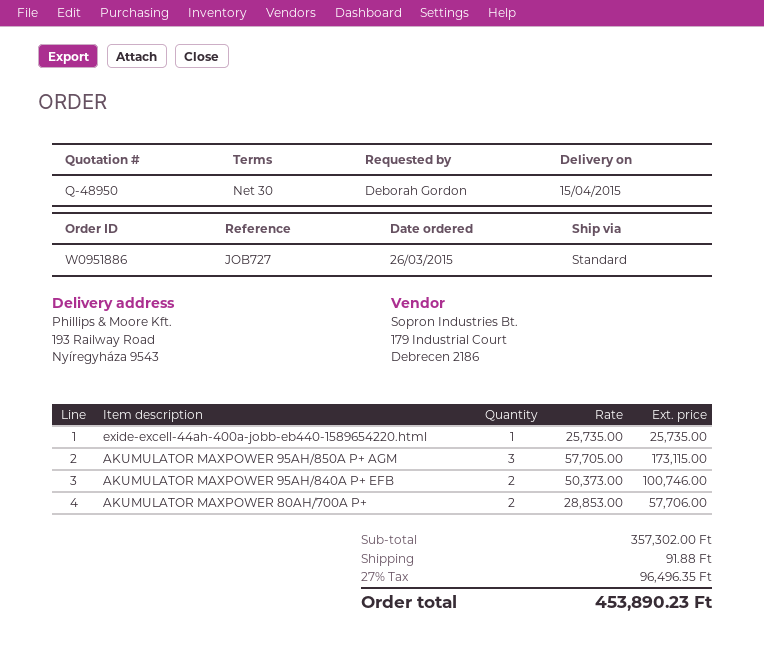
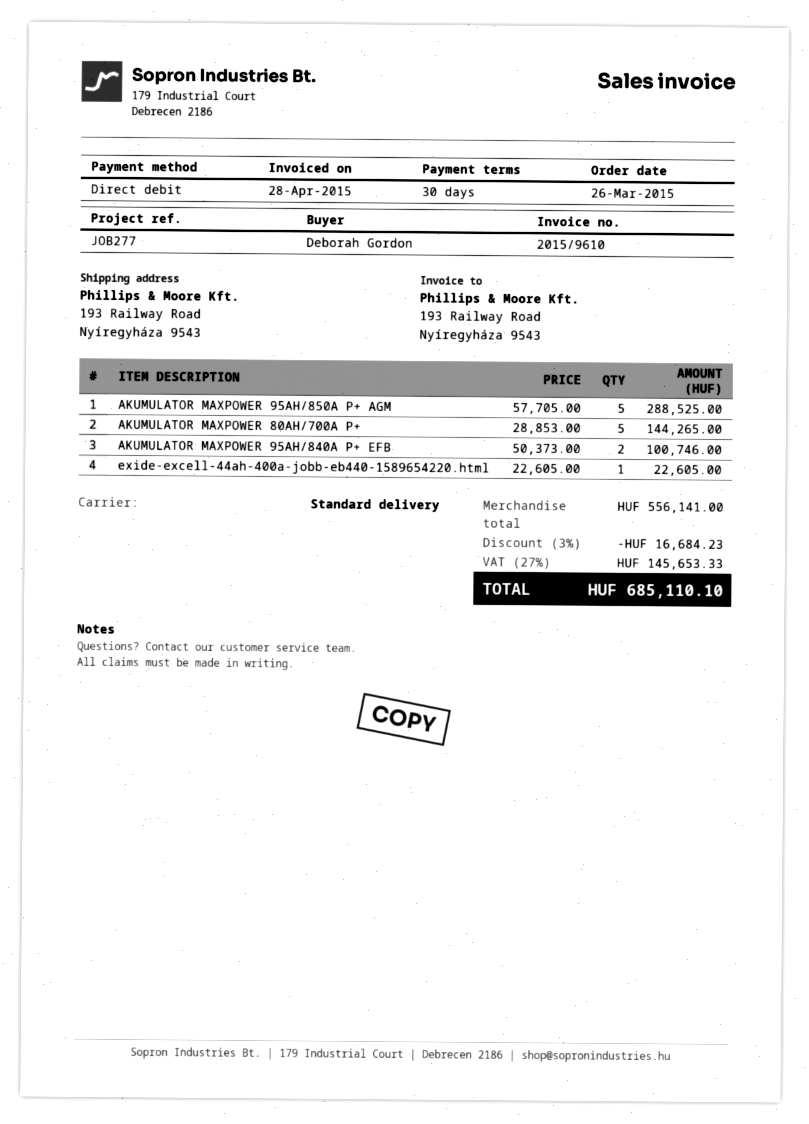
reference: JOB727 -> JOB277
exide-excell-44ah-400a-jobb-eb440-1589654220.html: 1 x 25735.00 = 25735.00 -> 1 x 22605.00 = 22605.00
AKUMULATOR MAXPOWER 95AH/850A P+ AGM: 3 x 57705.00 = 173115.00 -> 5 x 57705.00 = 288525.00
AKUMULATOR MAXPOWER 80AH/700A P+: 2 x 28853.00 = 57706.00 -> 5 x 28853.00 = 144265.00
subtotal: 357302.00 -> 556141.00
discount: none -> 3% = 16684.23
shipping: 91.88 -> none
tax: 27% = 96496.35 -> 27% = 145653.33
total: 453890.23 -> 685110.10

